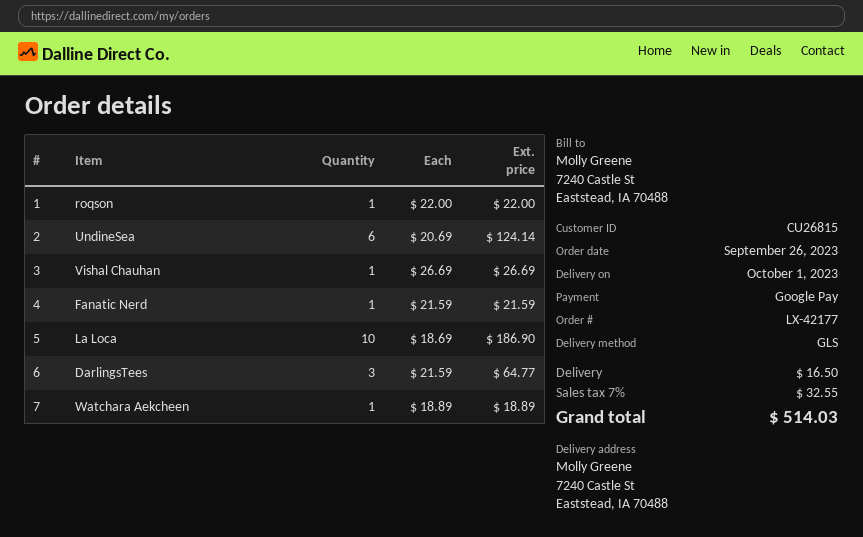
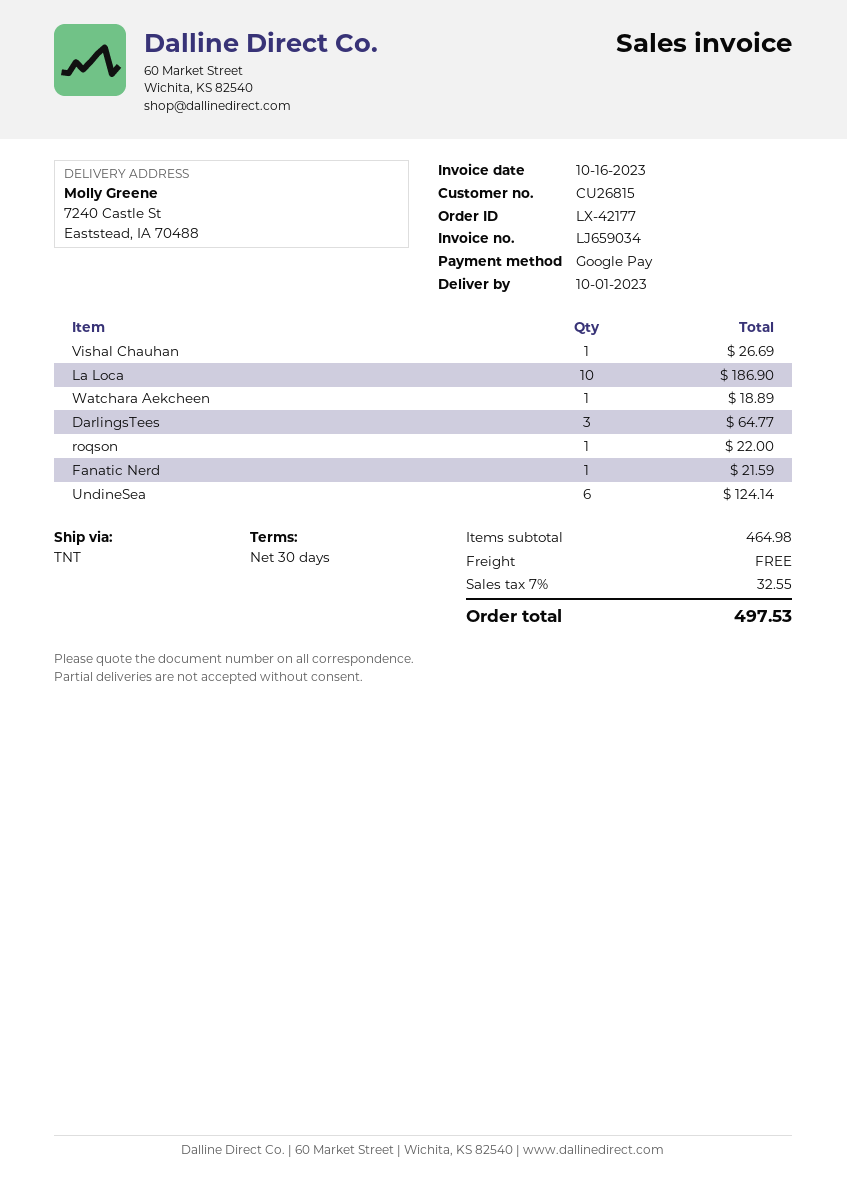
shipping method: GLS -> TNT
shipping: 16.50 -> 0.00
total: 514.03 -> 497.53

